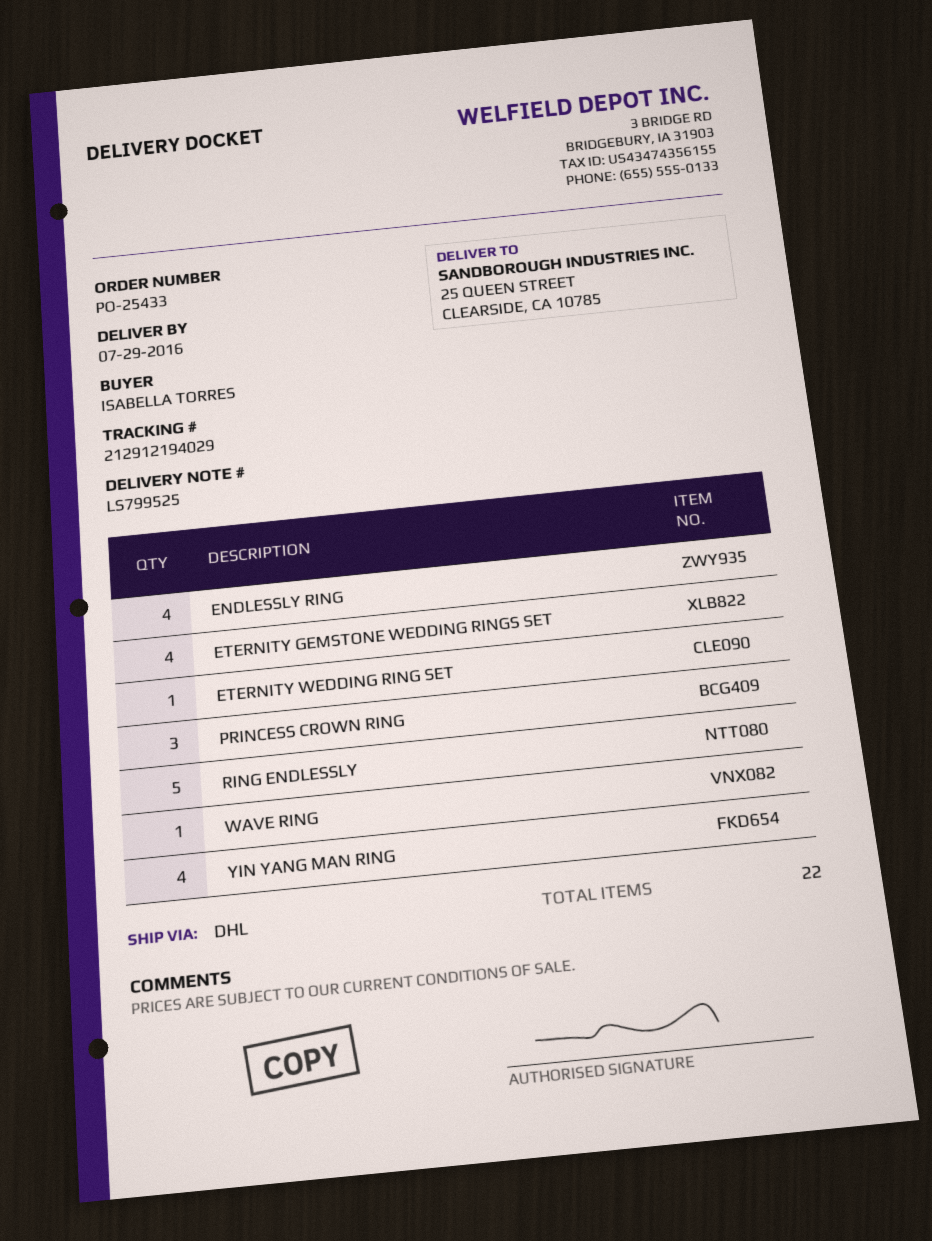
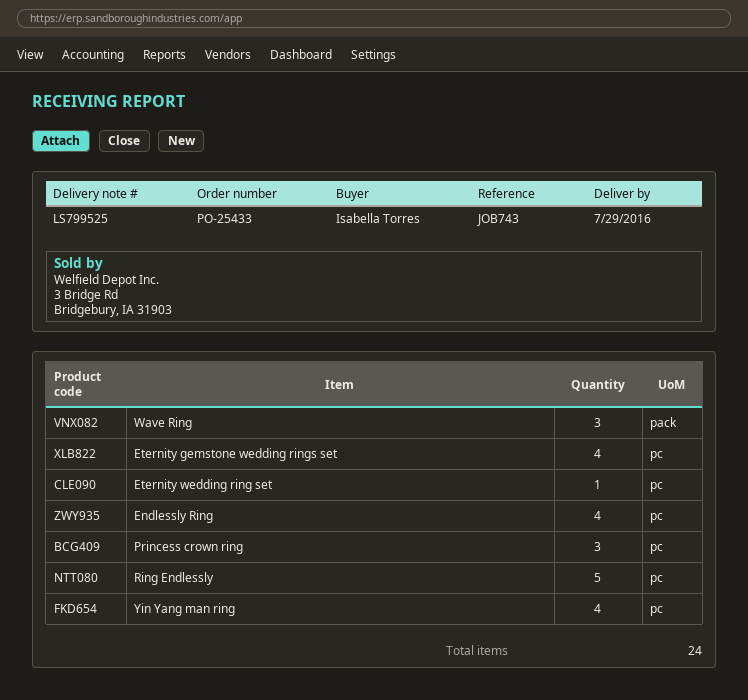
WAVE RING: 1 -> 3
total quantity: 22 -> 24

